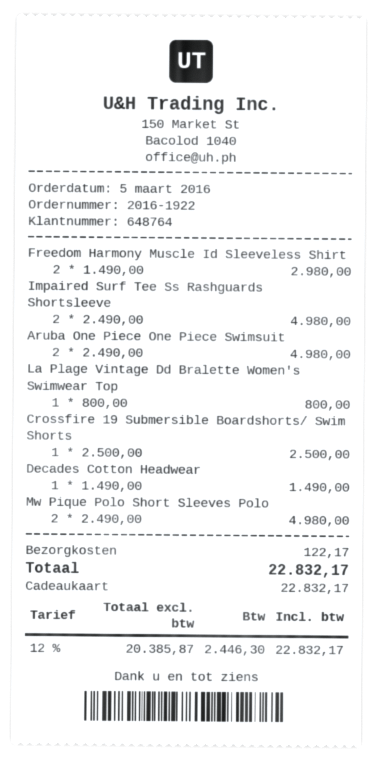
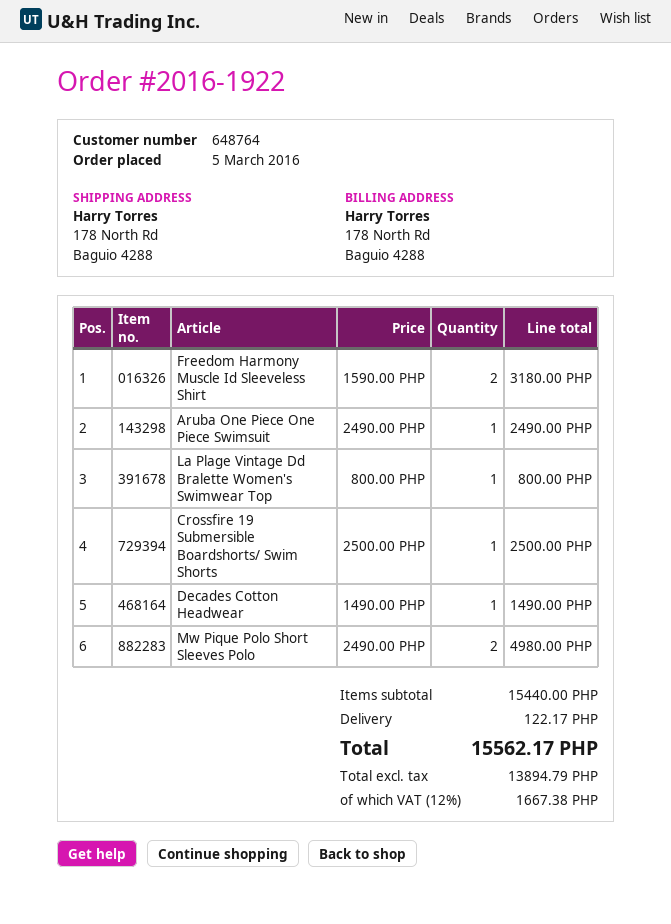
Freedom Harmony Muscle Id Sleeveless Shirt: 2 x 1490.00 = 2980.00 -> 2 x 1590.00 = 3180.00
Impaired Surf Tee Ss Rashguards Shortsleeve: 2 x 2490.00 = 4980.00 -> none
Aruba One Piece One Piece Swimsuit: 2 x 2490.00 = 4980.00 -> 1 x 2490.00 = 2490.00
net: 20385.87 -> 13894.79
tax: 12% = 2446.30 -> 12% = 1667.38
total: 22832.17 -> 15562.17

